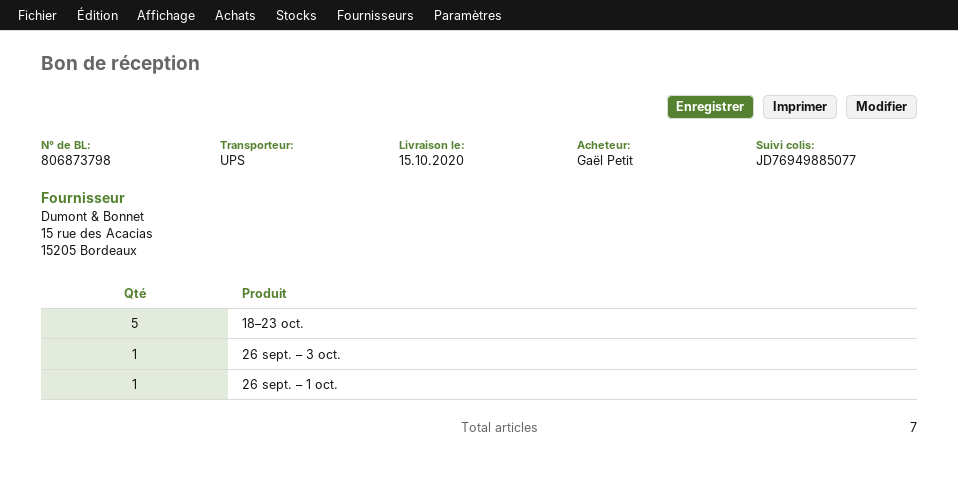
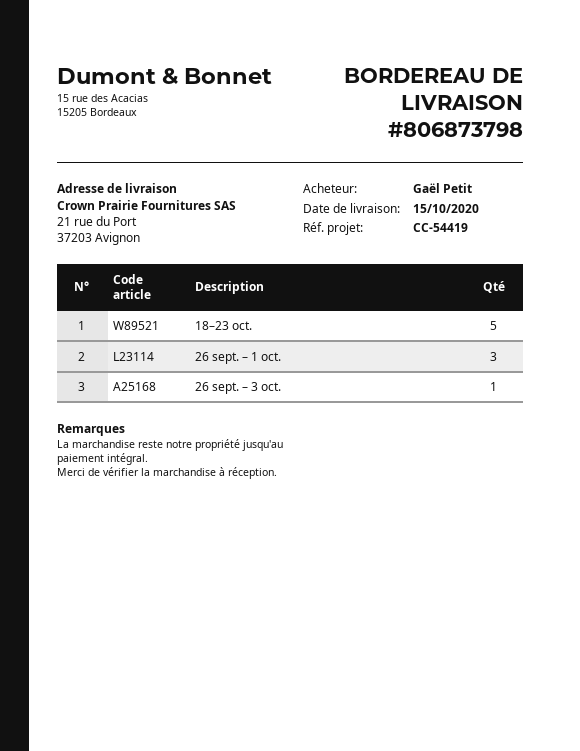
26 sept. – 1 oct.: 1 -> 3

